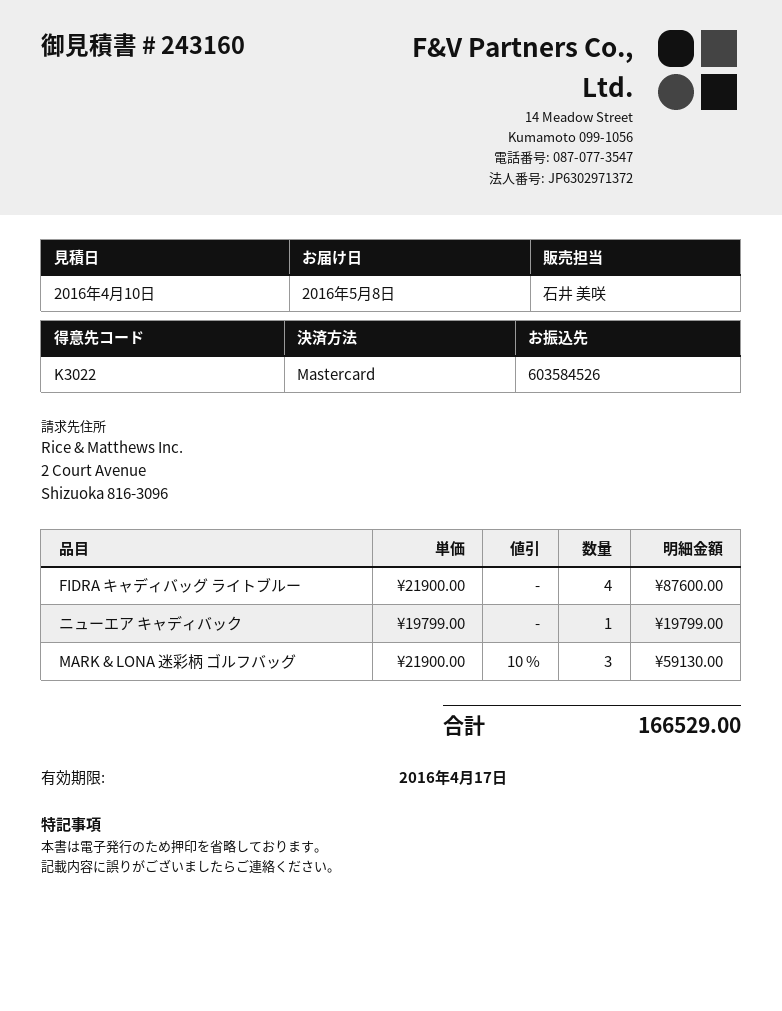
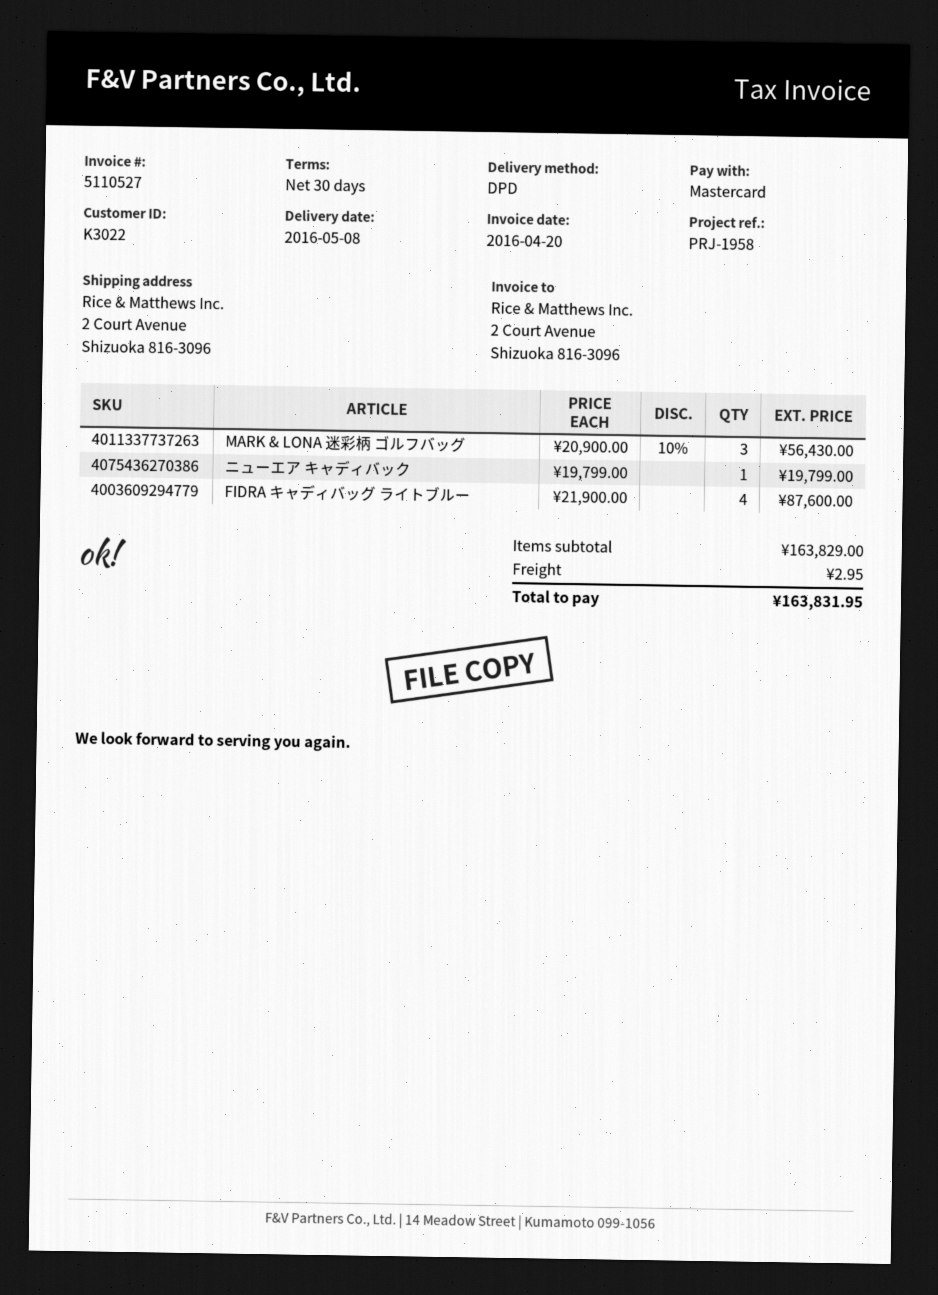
MARK & LONA 迷彩柄 ゴルフバッグ: 3 x 21900.00 - 10% = 59130.00 -> 3 x 20900.00 - 10% = 56430.00
shipping: none -> 2.95
total: 166529.00 -> 163831.95

